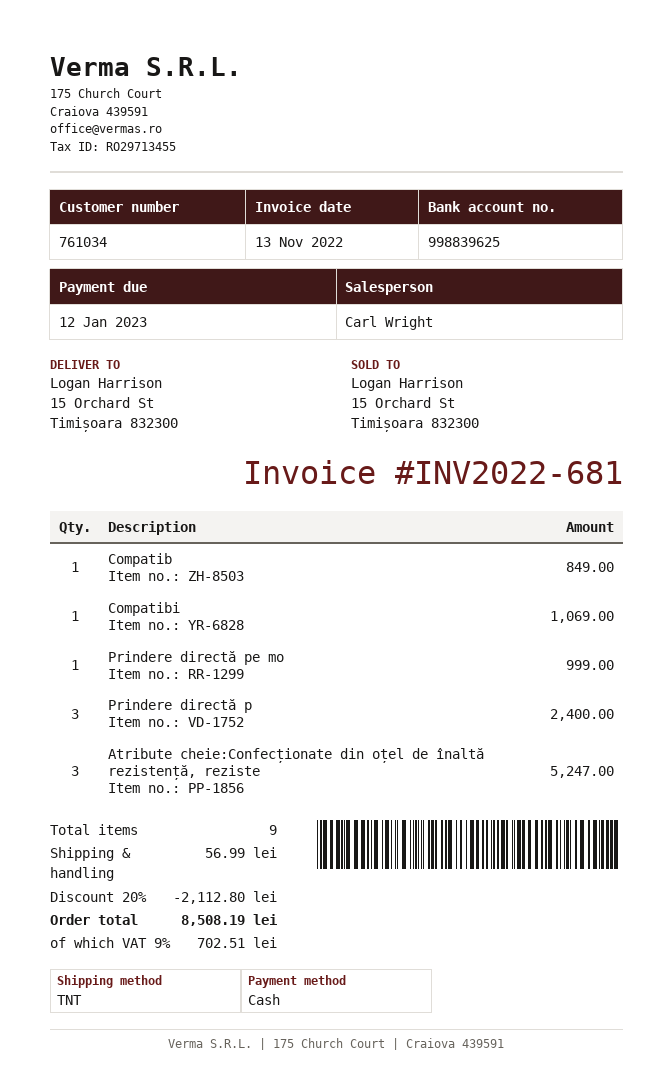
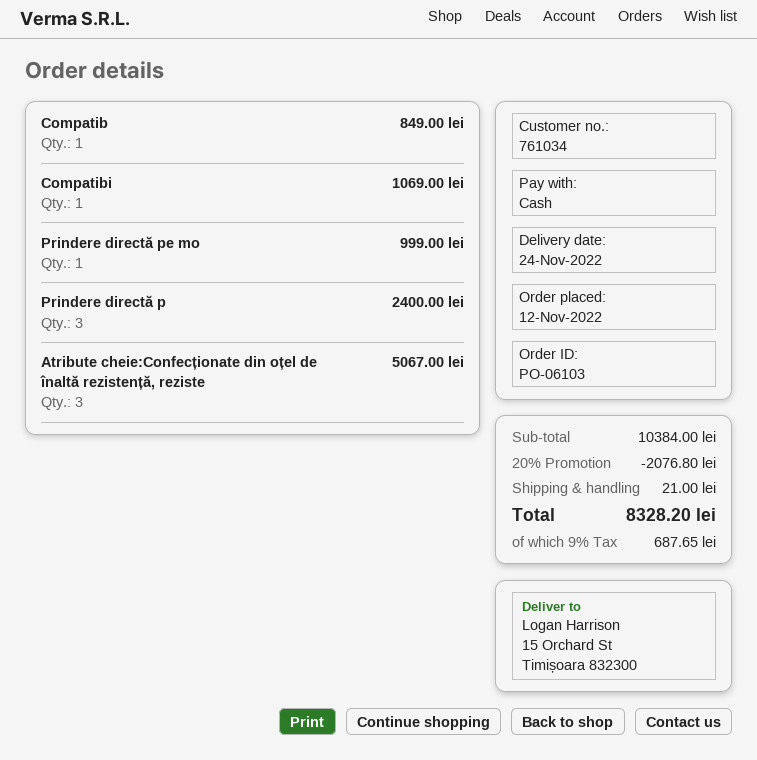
Atribute cheie:Confecționate din oțel de înaltă rezistență, reziste: 3 for 5247.00 -> 3 for 5067.00
discount: 20% = 2112.80 -> 20% = 2076.80
shipping: 56.99 -> 21.00
tax: 9% = 702.51 -> 9% = 687.65
total: 8508.19 -> 8328.20

